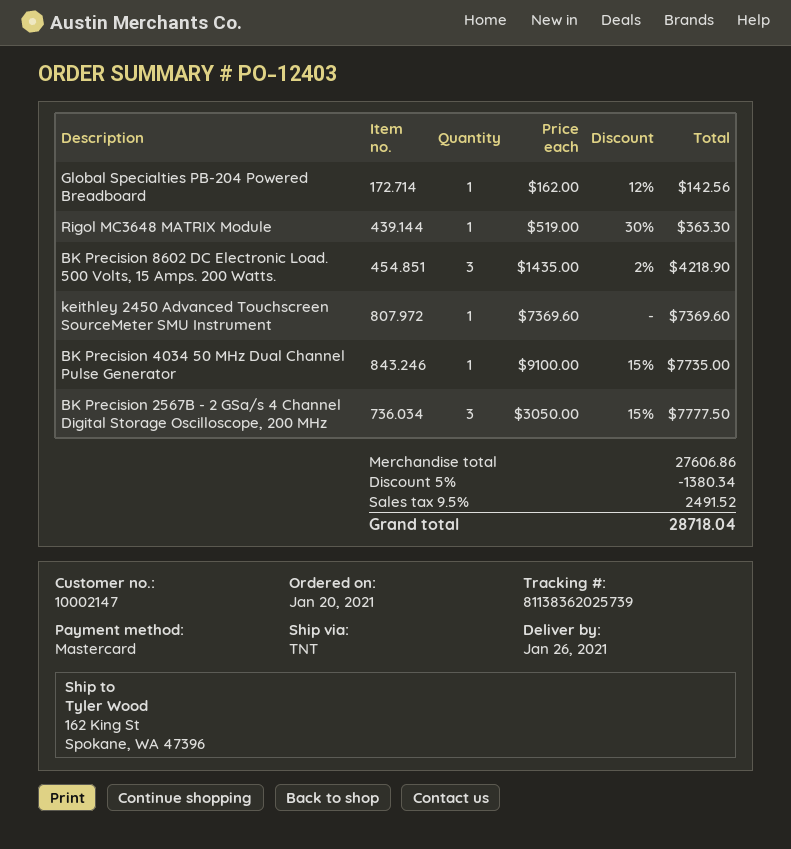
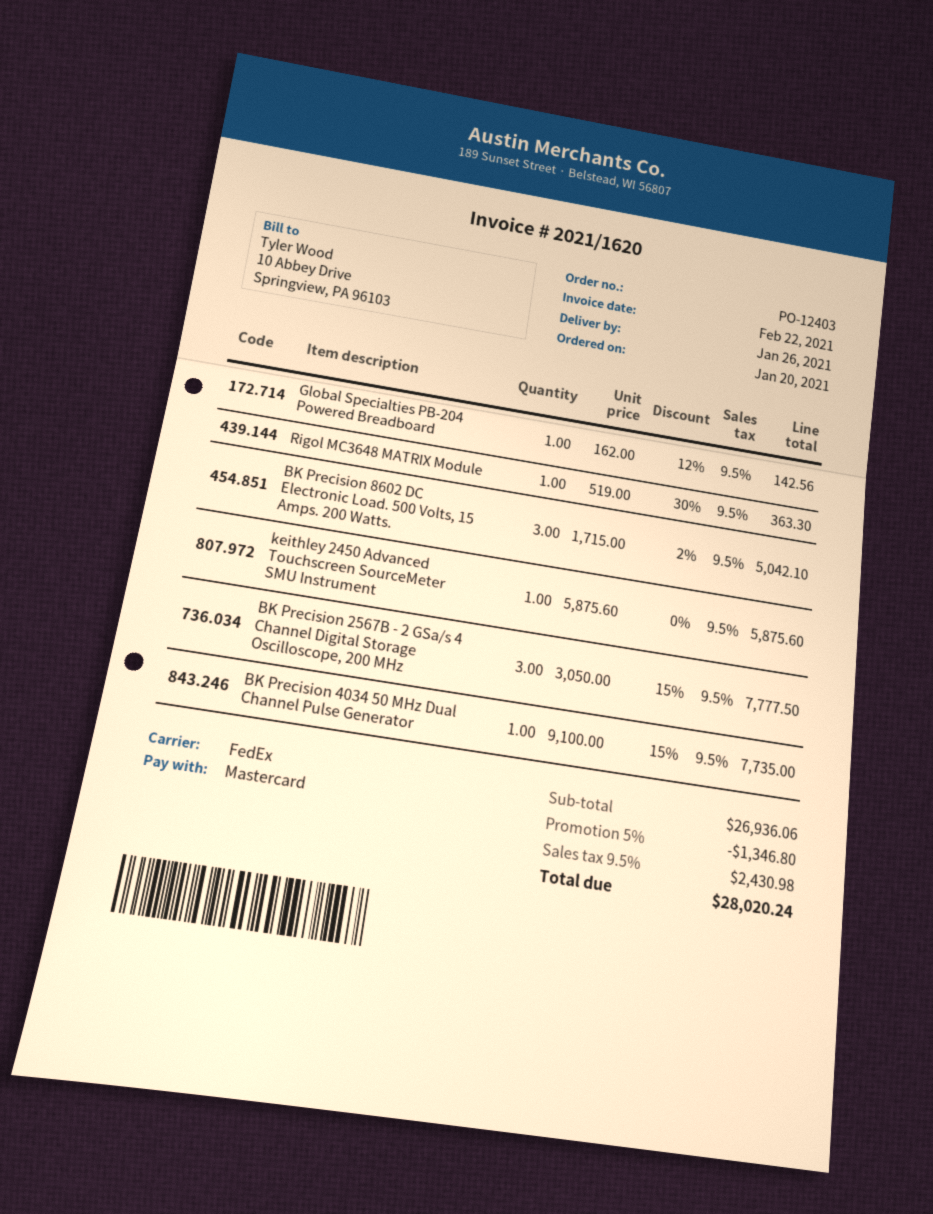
shipping method: TNT -> FedEx
BK Precision 8602 DC Electronic Load. 500 Volts, 15 Amps. 200 Watts.: 3 x 1435.00 - 2% = 4218.90 -> 3 x 1715.00 - 2% = 5042.10
keithley 2450 Advanced Touchscreen SourceMeter SMU Instrument: 1 x 7369.60 = 7369.60 -> 1 x 5875.60 = 5875.60
subtotal: 27606.86 -> 26936.06
discount: 5% = 1380.34 -> 5% = 1346.80
tax: 9.5% = 2491.52 -> 9.5% = 2430.98
total: 28718.04 -> 28020.24

